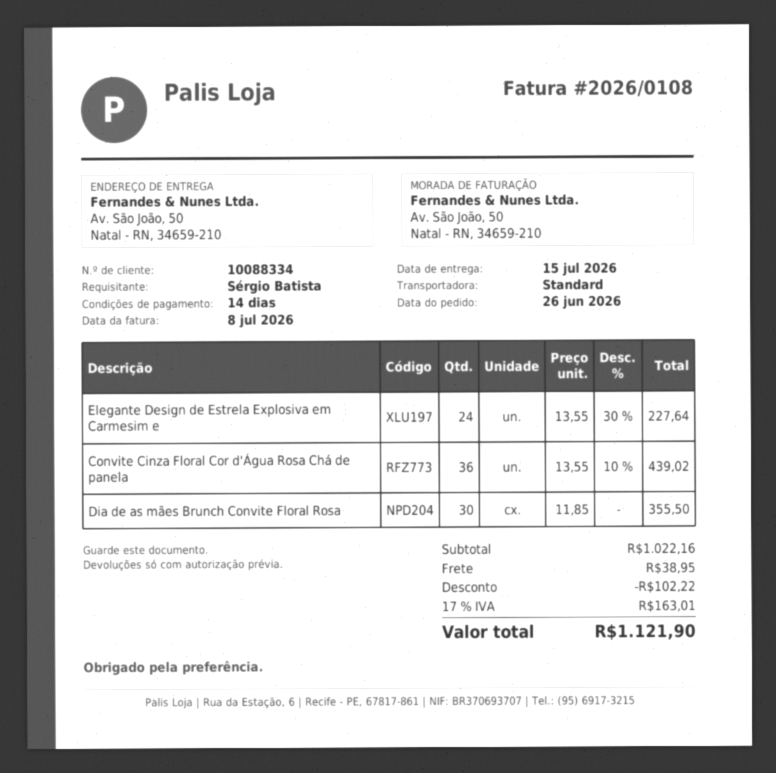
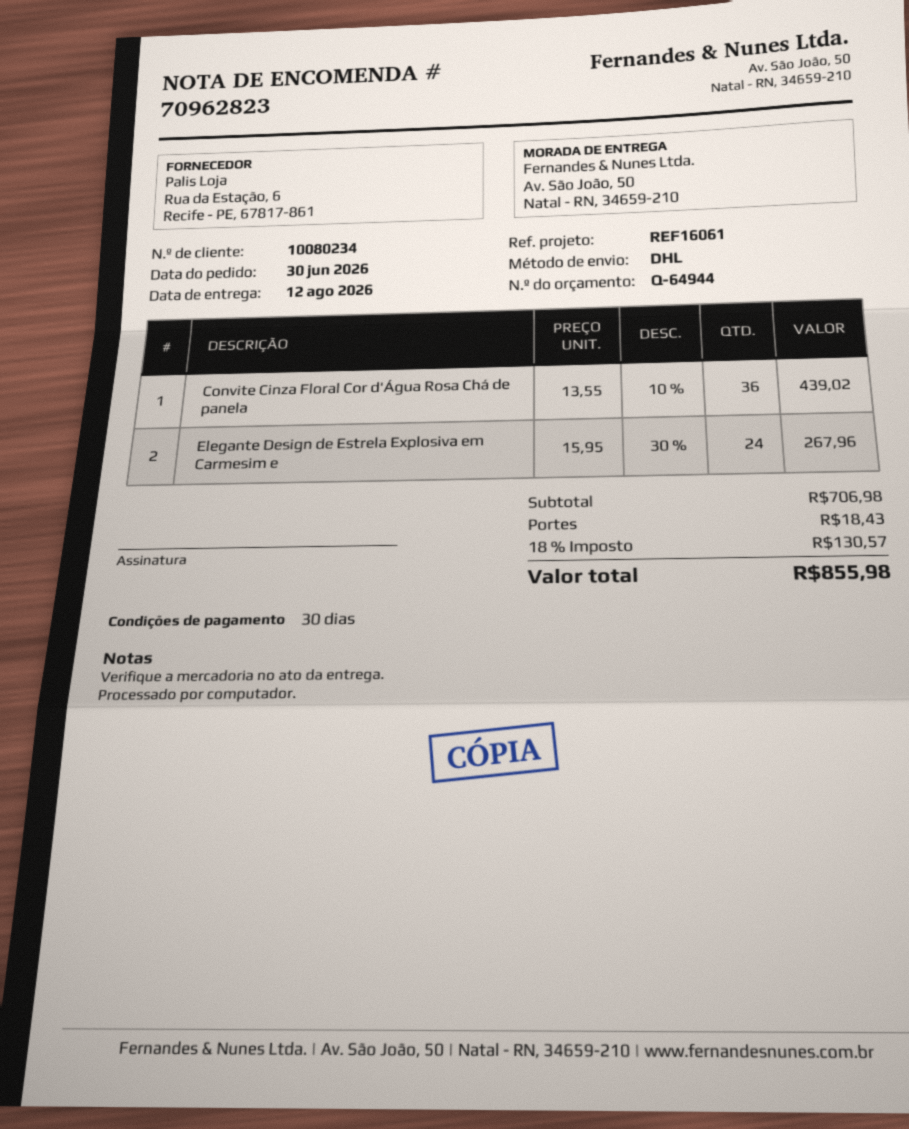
order date: 2026-06-26 -> 2026-06-30
delivery date: 2026-07-15 -> 2026-08-12
payment terms: 14 days -> 30 days
customer number: 10088334 -> 10080234
shipping method: standard -> DHL
Elegante Design de Estrela Explosiva em Carmesim e: 24 x 13.55 - 30% = 227.64 -> 24 x 15.95 - 30% = 267.96
Dia de as mães Brunch Convite Floral Rosa: 30 x 11.85 = 355.50 -> none
subtotal: 1022.16 -> 706.98
discount: 102.22 -> none
shipping: 38.95 -> 18.43
tax: 17% = 163.01 -> 18% = 130.57
total: 1121.90 -> 855.98

